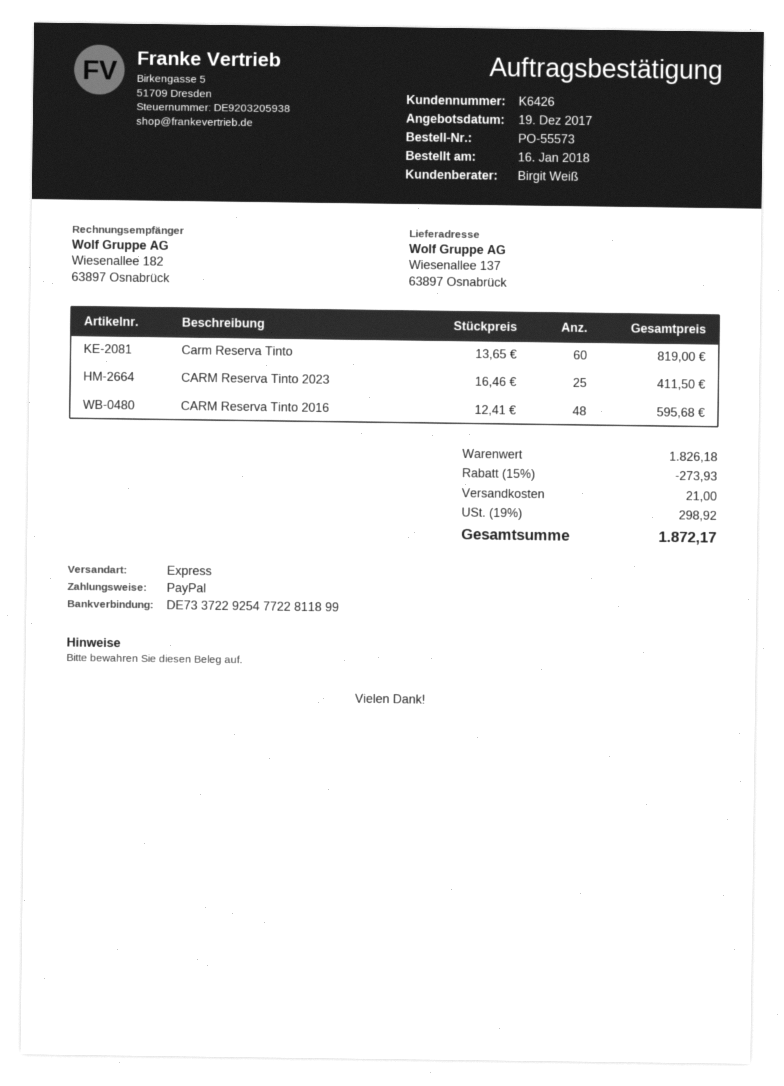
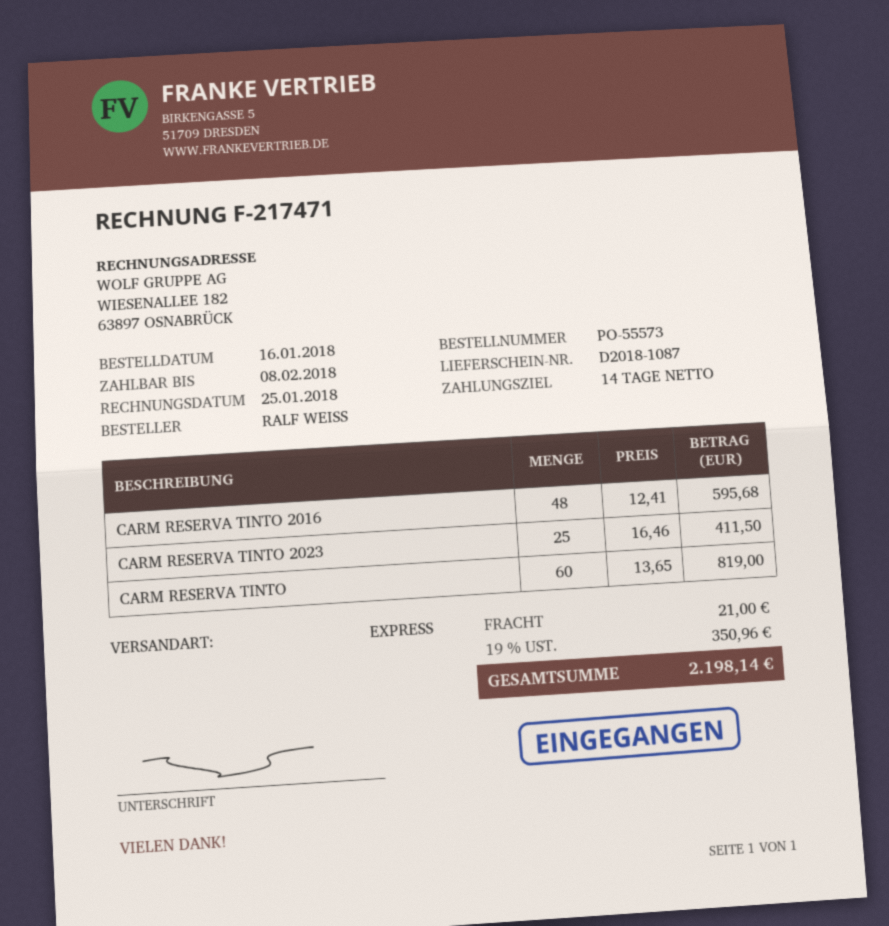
discount: 15% = 273.93 -> none
tax: 19% = 298.92 -> 19% = 350.96
total: 1872.17 -> 2198.14

